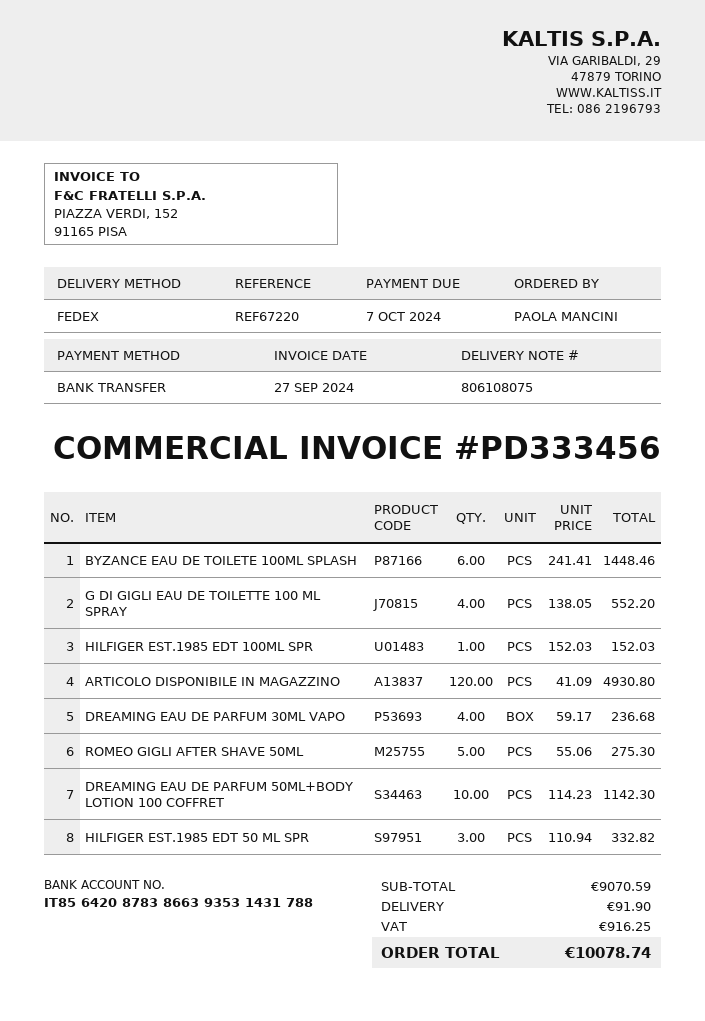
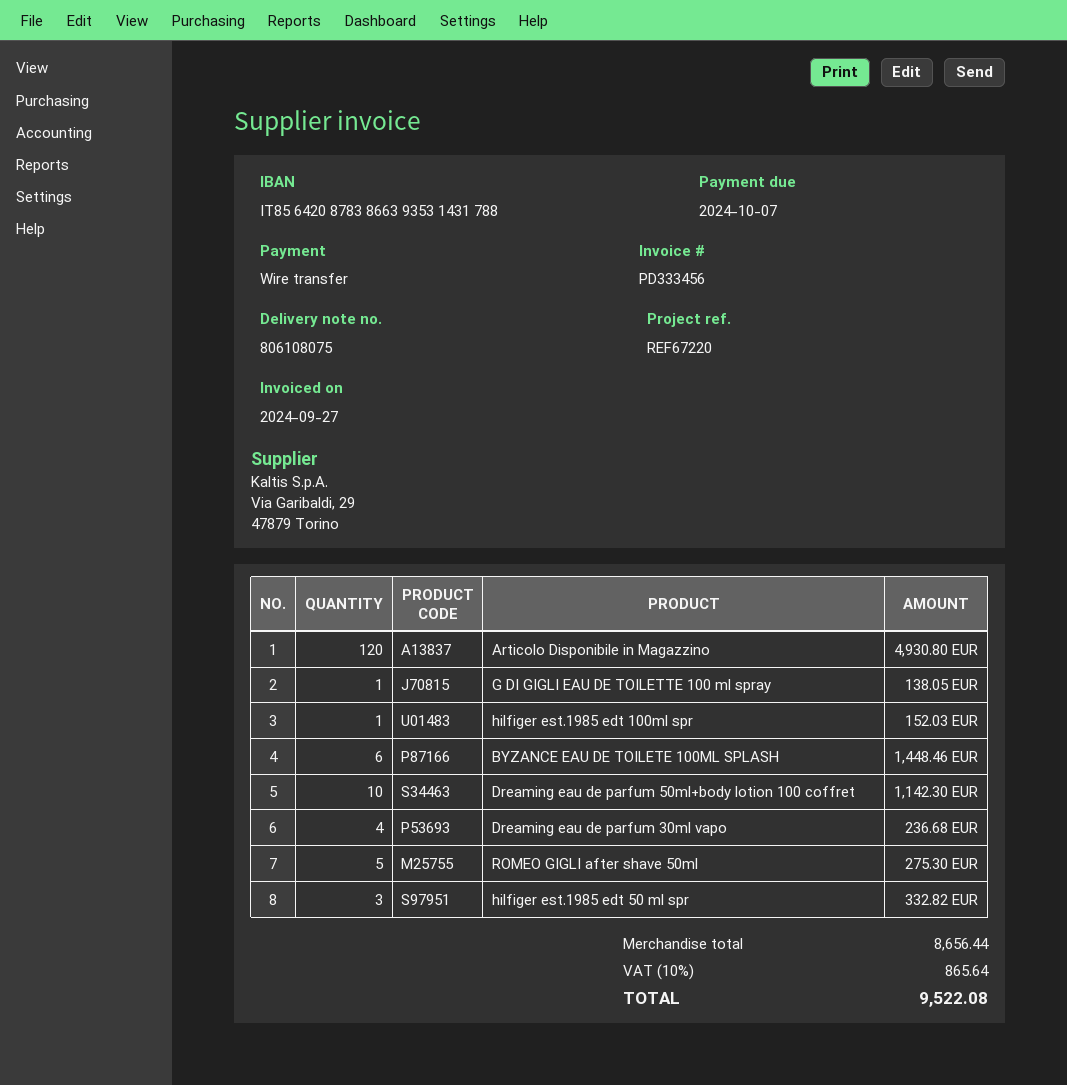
G DI GIGLI EAU DE TOILETTE 100 ML SPRAY: 4 for 552.20 -> 1 for 138.05
subtotal: 9070.59 -> 8656.44
shipping: 91.90 -> none
tax: 916.25 -> 865.64
total: 10078.74 -> 9522.08

